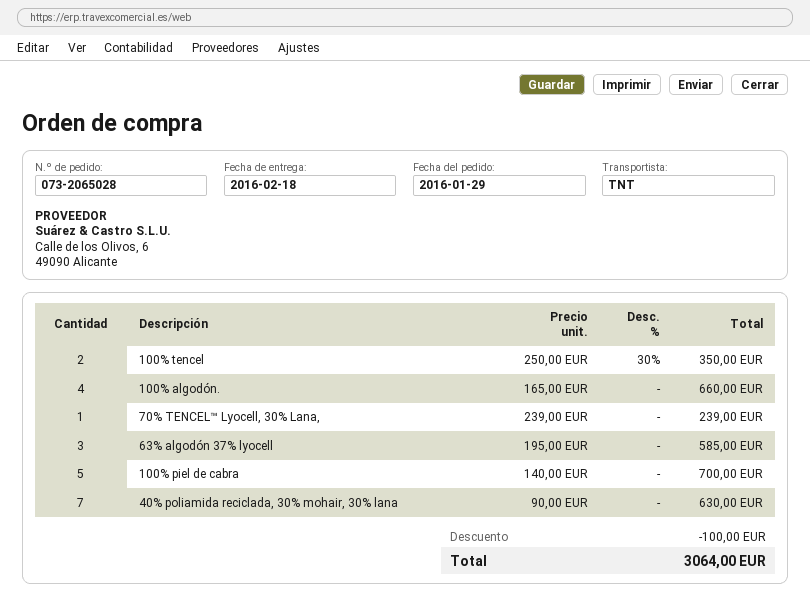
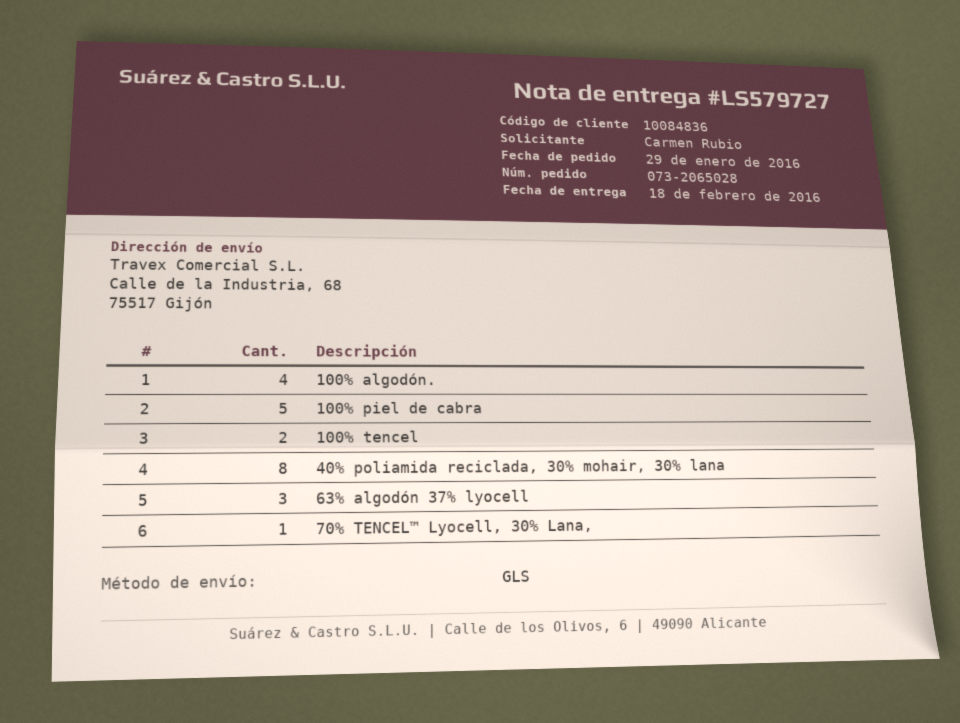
shipping method: TNT -> GLS
40% poliamida reciclada, 30% mohair, 30% lana: 7 -> 8

